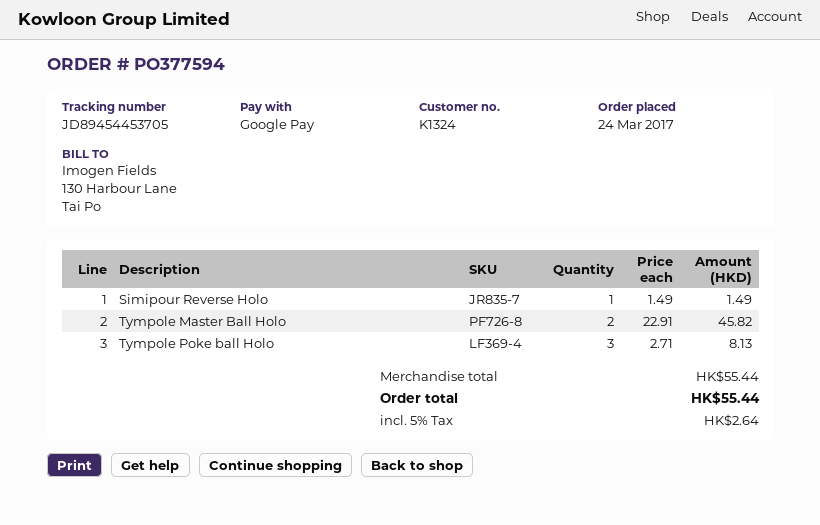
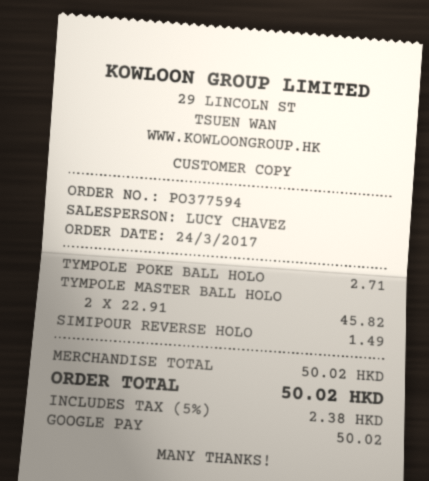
Tympole Poke ball Holo: 3 x 2.71 = 8.13 -> 1 x 2.71 = 2.71
subtotal: 55.44 -> 50.02
tax: 5% = 2.64 -> 5% = 2.38
total: 55.44 -> 50.02

